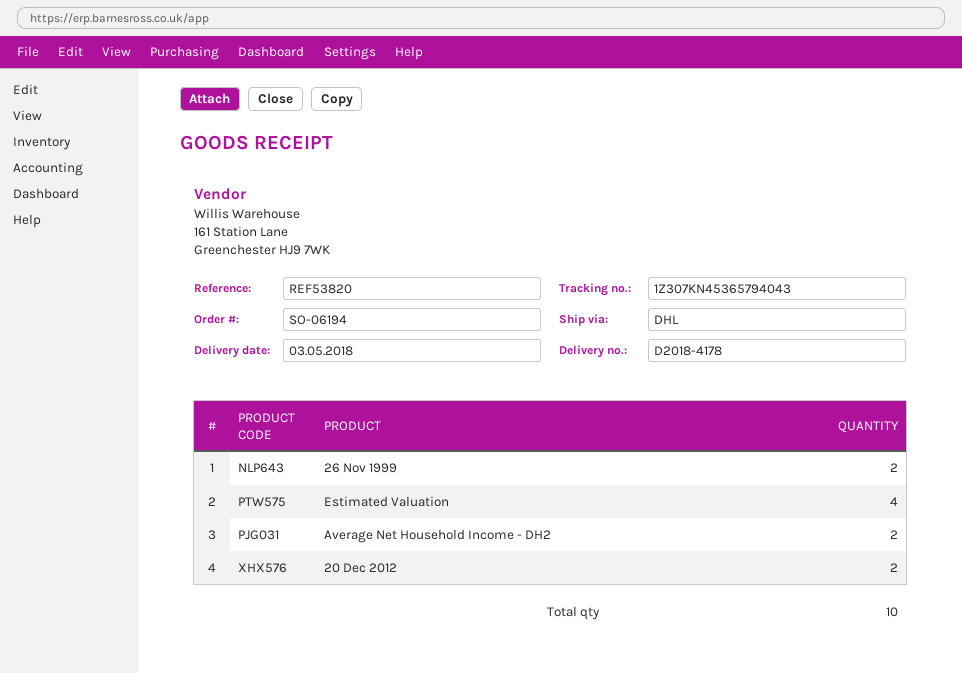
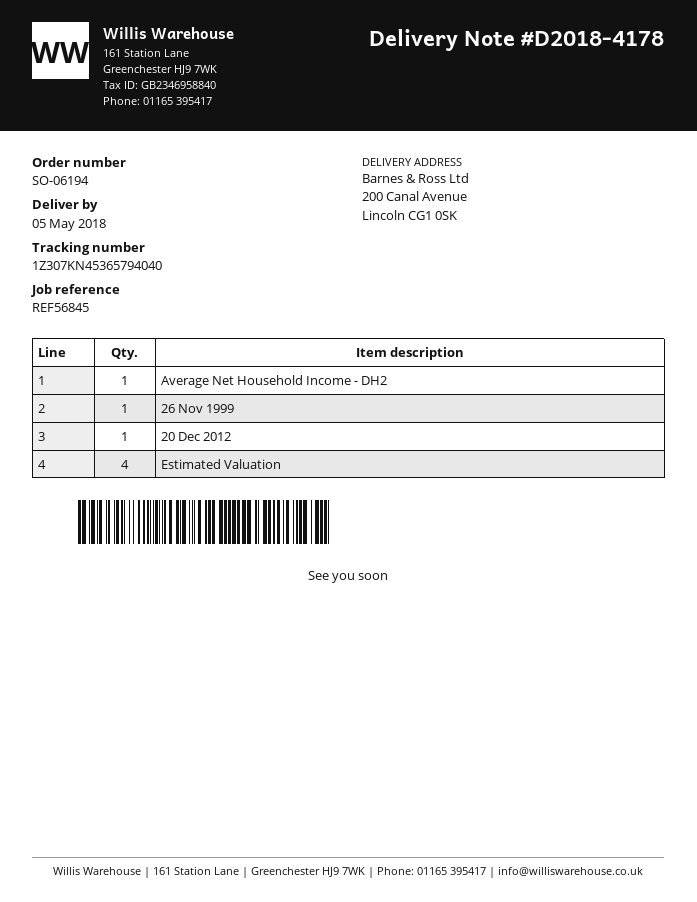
delivery date: 2018-05-03 -> 2018-05-05
reference: REF53820 -> REF56845
tracking number: 1Z307KN45365794043 -> 1Z307KN45365794040
26 Nov 1999: 2 -> 1
Average Net Household Income - DH2: 2 -> 1
20 Dec 2012: 2 -> 1

